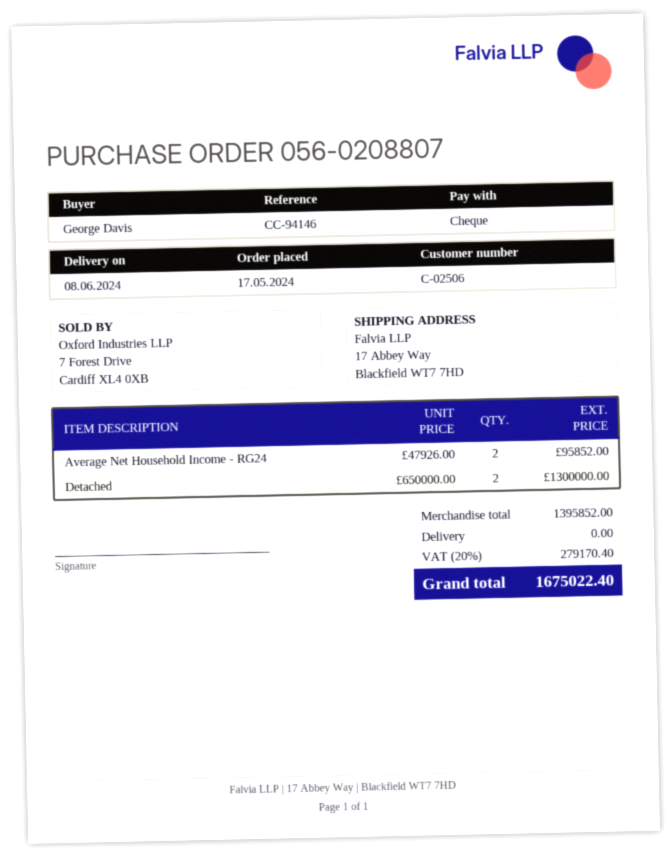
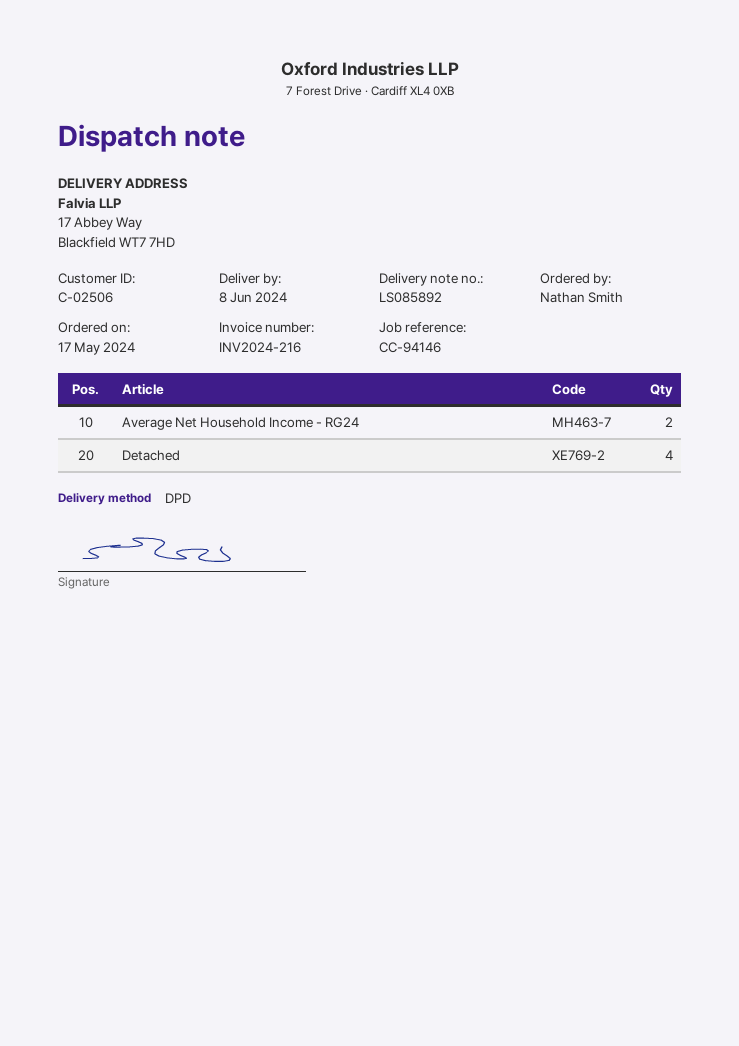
ordered by: George Davis -> Nathan Smith
Detached: 2 -> 4

